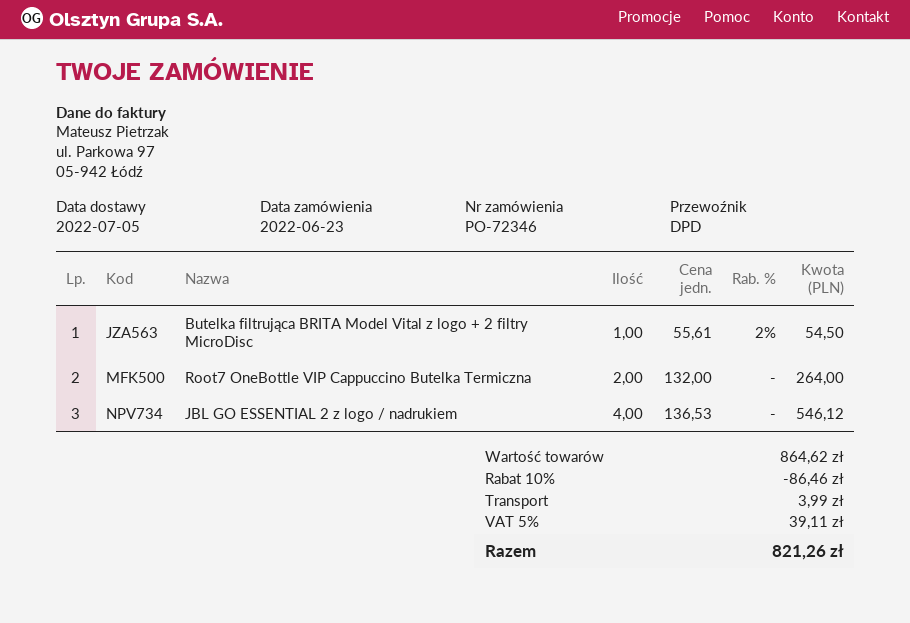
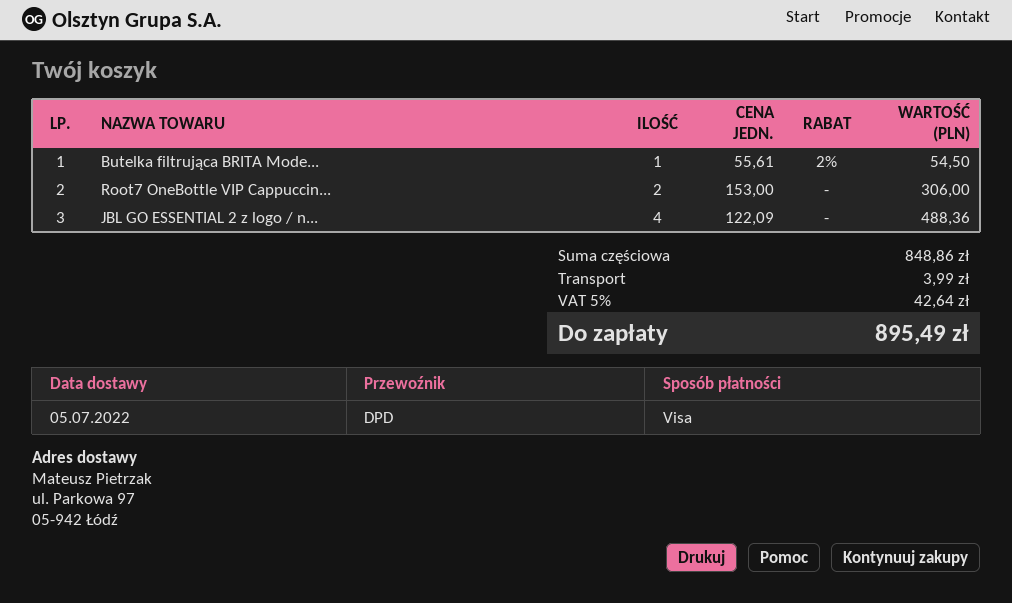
Root7 OneBottle VIP Cappuccino Butelka Termiczna: 2 x 132.00 = 264.00 -> 2 x 153.00 = 306.00
JBL GO ESSENTIAL 2 z logo / nadrukiem: 4 x 136.53 = 546.12 -> 4 x 122.09 = 488.36
subtotal: 864.62 -> 848.86
discount: 10% = 86.46 -> none
tax: 5% = 39.11 -> 5% = 42.64
total: 821.26 -> 895.49

